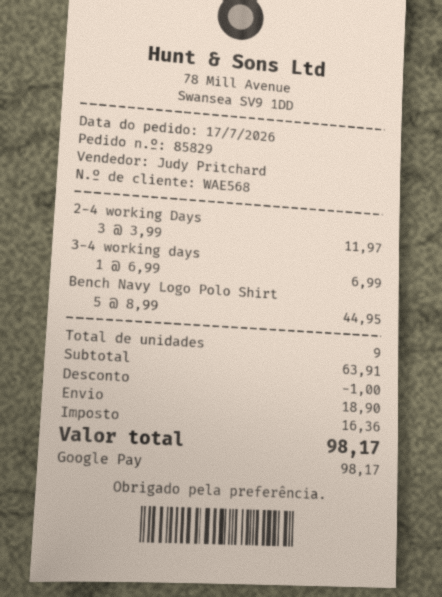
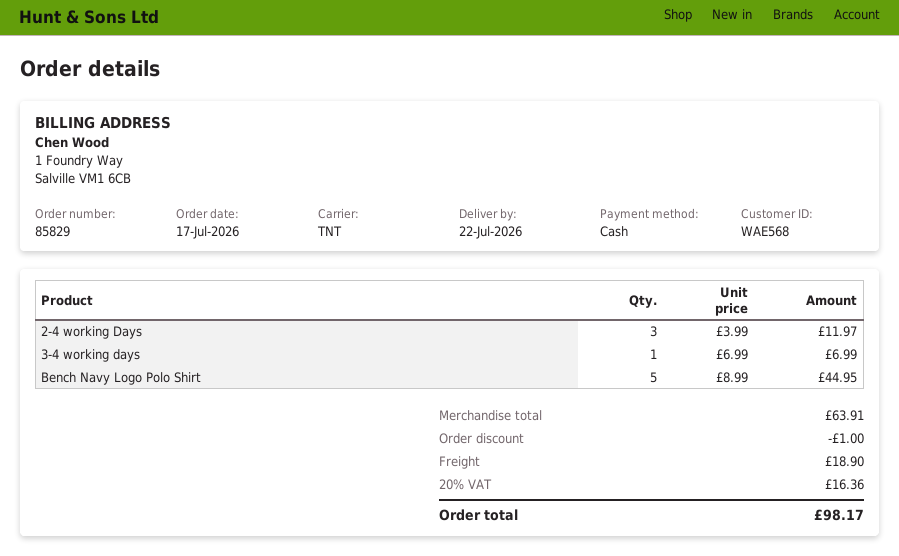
payment method: Google Pay -> cash

